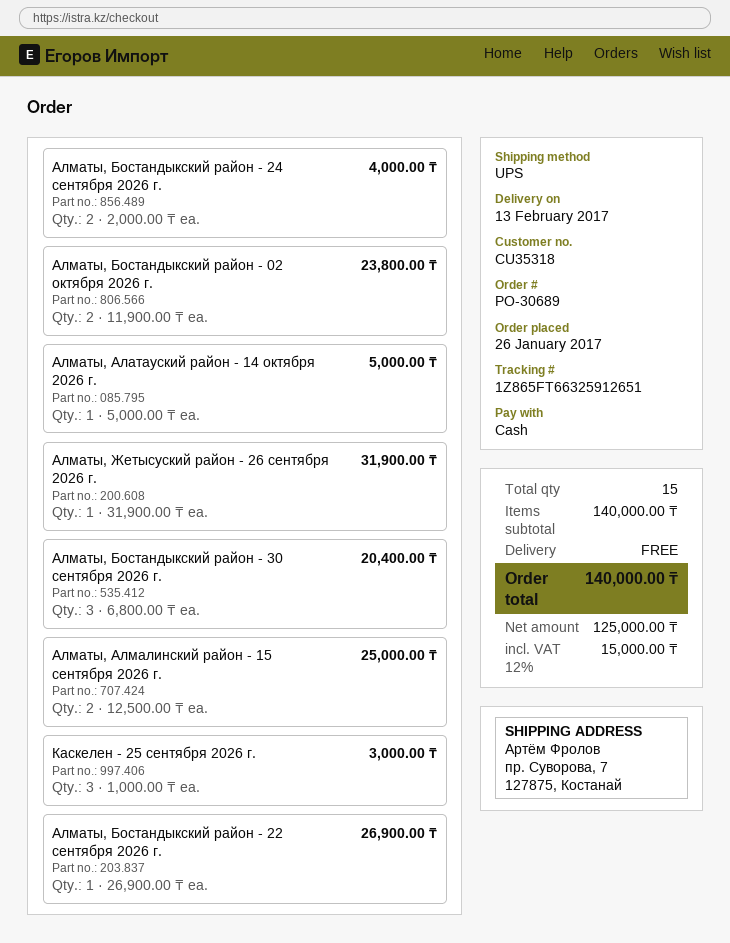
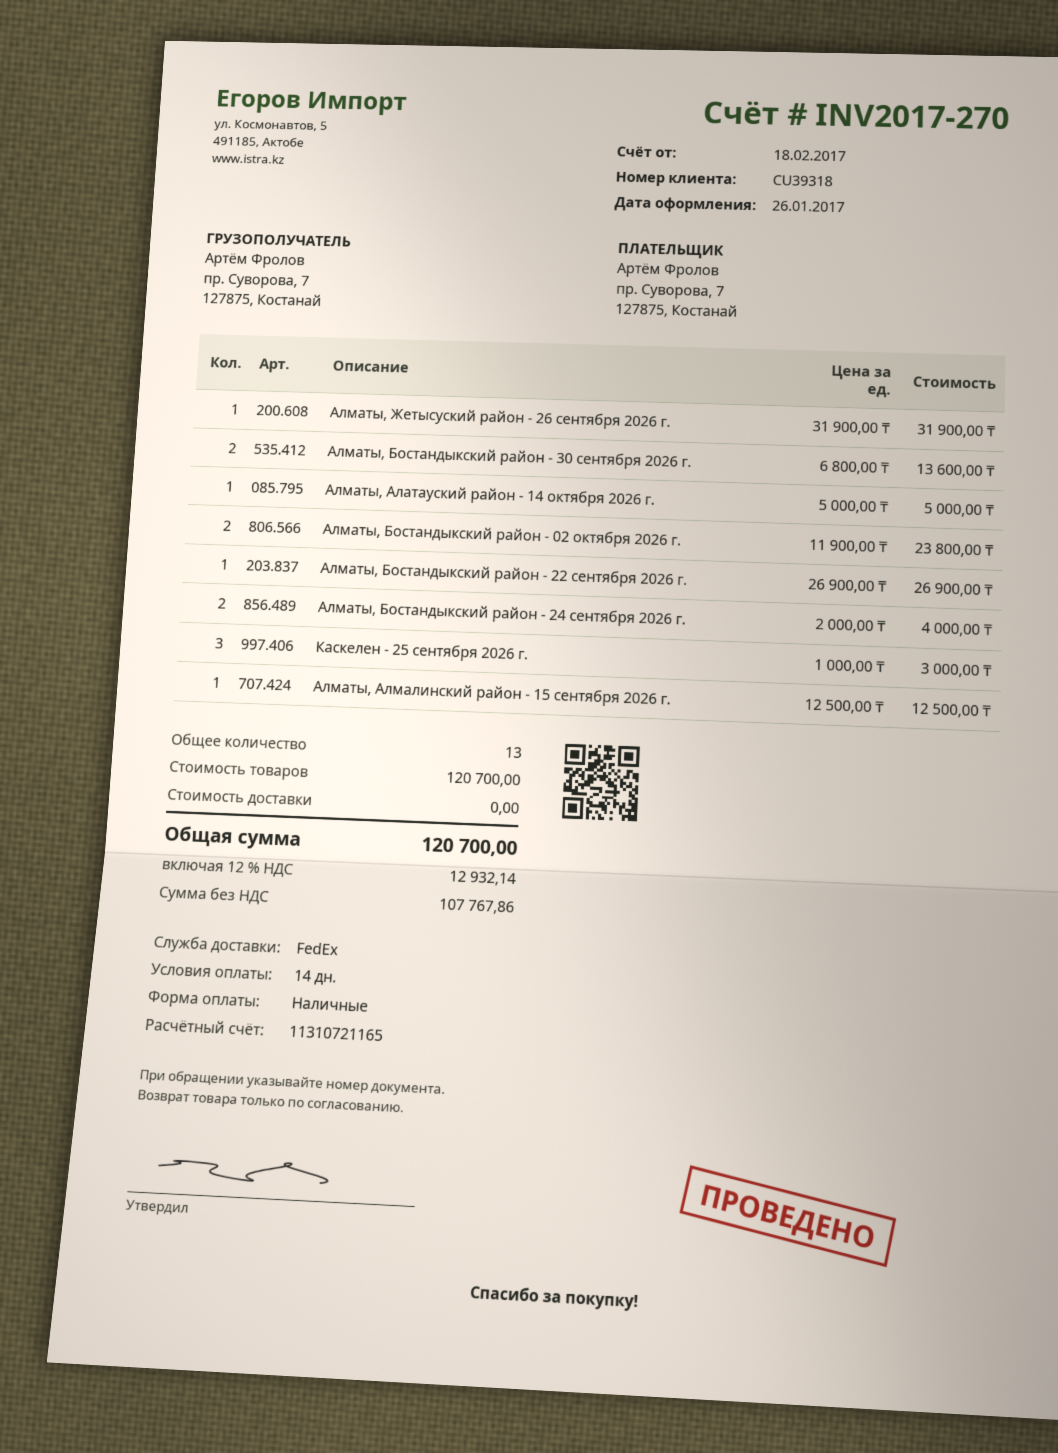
customer number: CU35318 -> CU39318
shipping method: UPS -> FedEx
Алматы, Бостандыкский район - 30 сентября 2026 г.: 3 x 6800.00 = 20400.00 -> 2 x 6800.00 = 13600.00
Алматы, Алмалинский район - 15 сентября 2026 г.: 2 x 12500.00 = 25000.00 -> 1 x 12500.00 = 12500.00
total quantity: 15 -> 13
subtotal: 140000.00 -> 120700.00
net: 125000.00 -> 107767.86
tax: 12% = 15000.00 -> 12% = 12932.14
total: 140000.00 -> 120700.00

